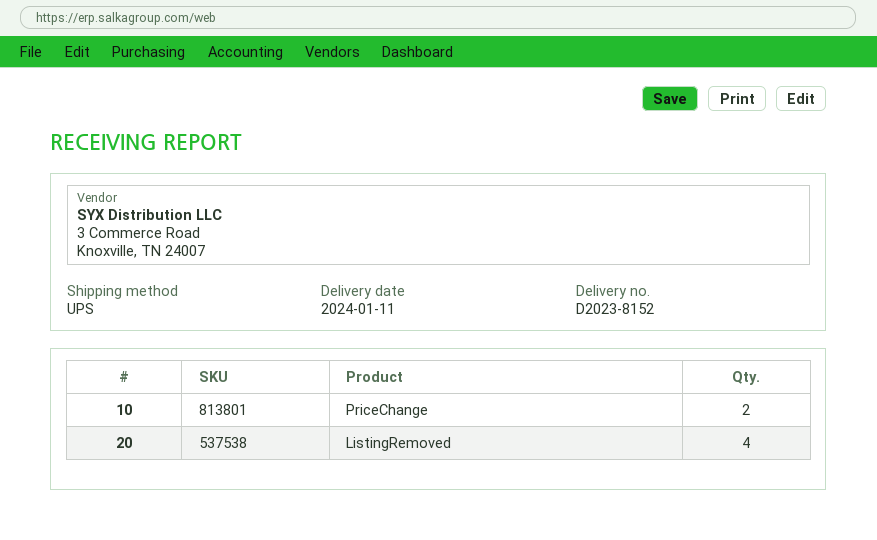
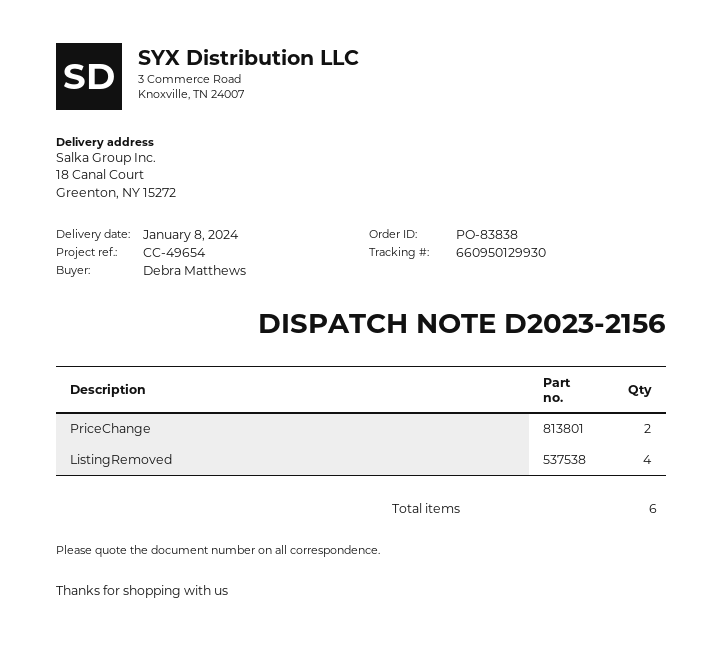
delivery note number: D2023-8152 -> D2023-2156
delivery date: 2024-01-11 -> 2024-01-08

